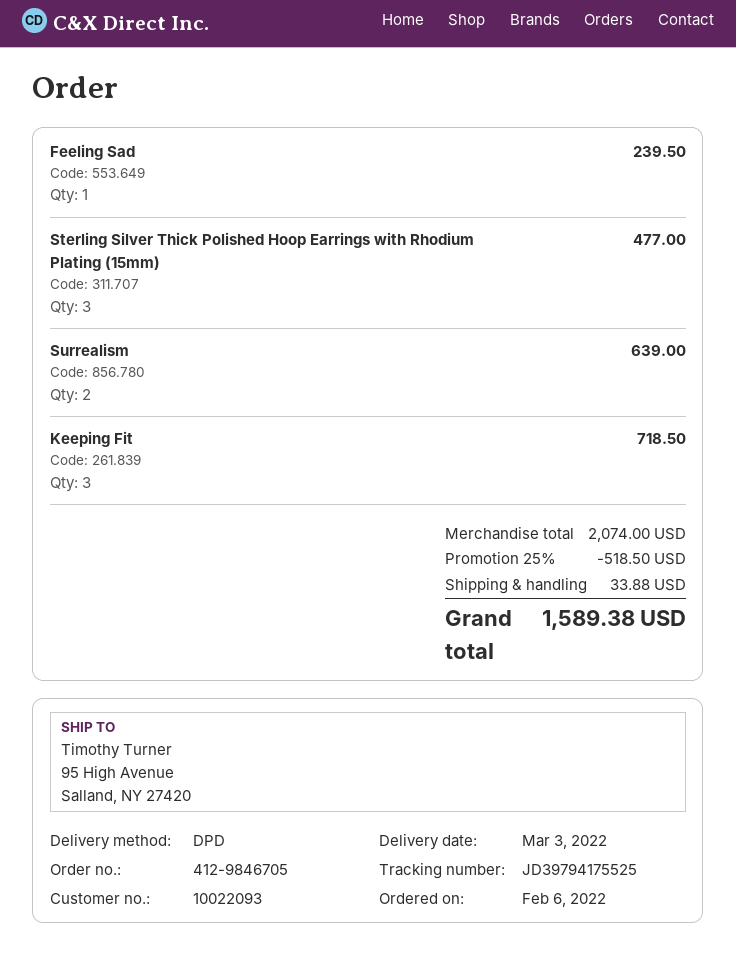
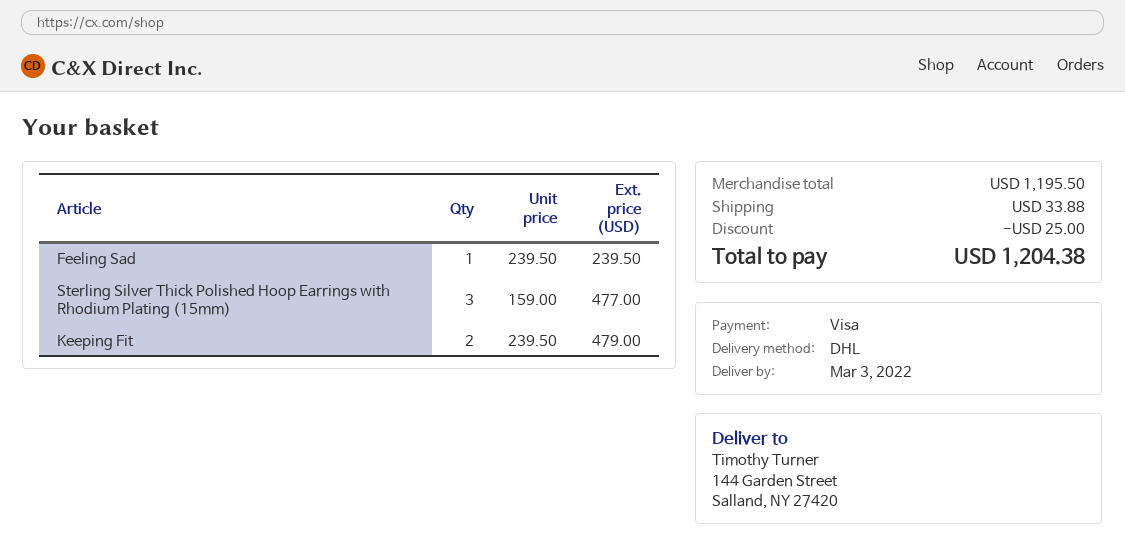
shipping method: DPD -> DHL
ship to: 95 High Avenue, Salland, NY 27420 -> 144 Garden Street, Salland, NY 27420
Surrealism: 2 for 639.00 -> none
Keeping Fit: 3 for 718.50 -> 2 for 479.00
subtotal: 2074.00 -> 1195.50
discount: 518.50 -> 25.00
total: 1589.38 -> 1204.38

